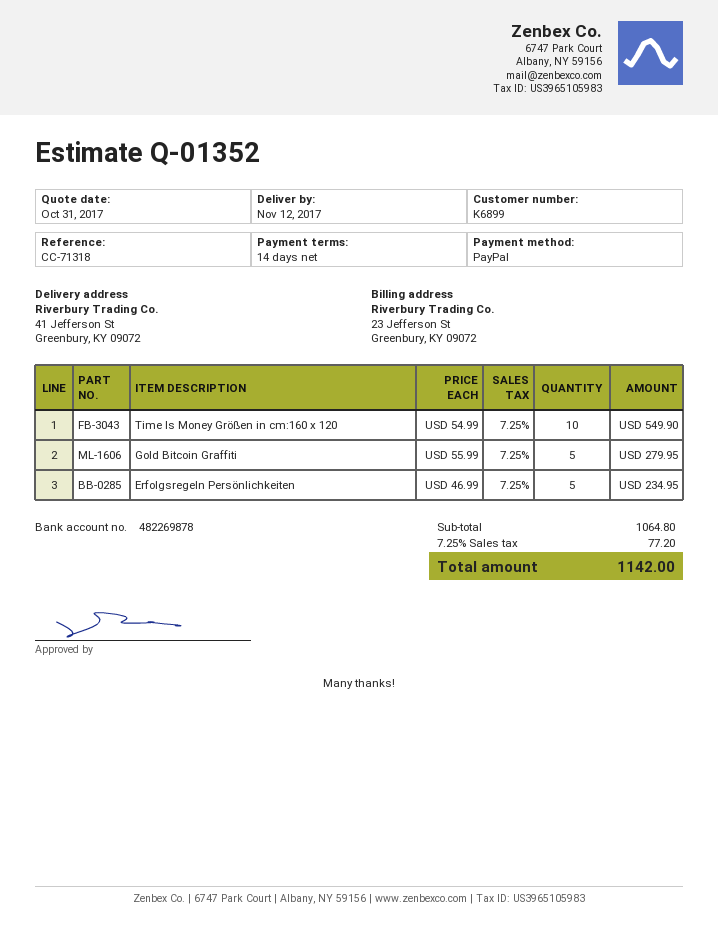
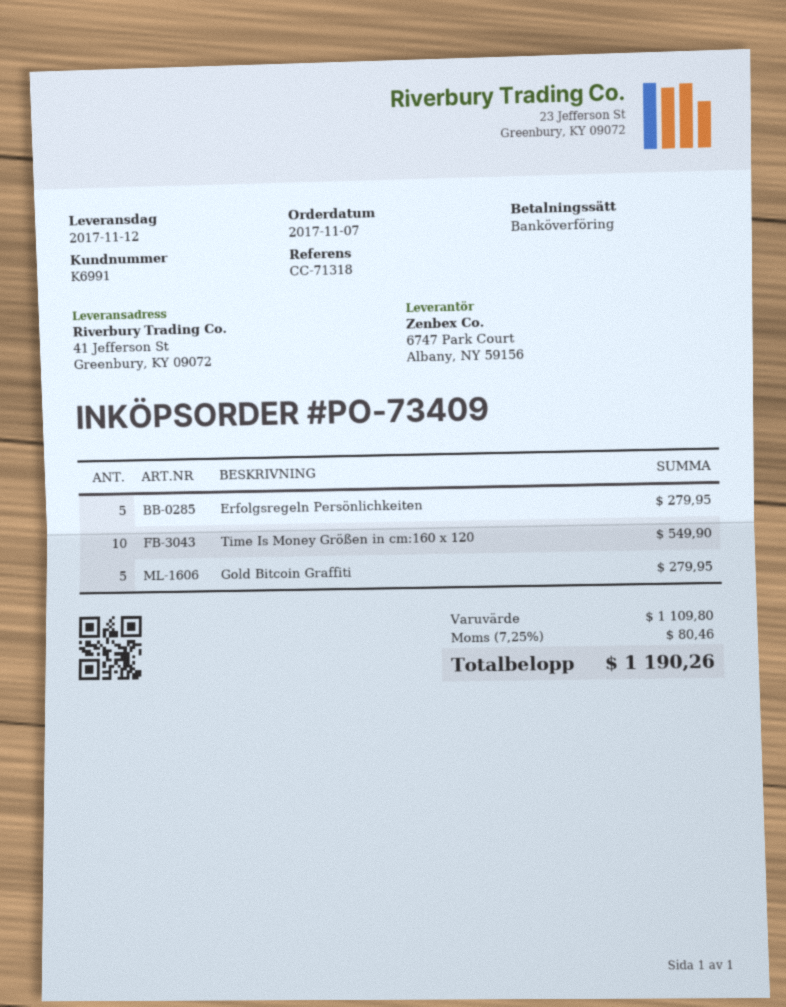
customer number: K6899 -> K6991
payment method: PayPal -> bank transfer
Erfolgsregeln Persönlichkeiten: 5 for 234.95 -> 5 for 279.95
subtotal: 1064.80 -> 1109.80
tax: 7.25% = 77.20 -> 7.25% = 80.46
total: 1142.00 -> 1190.26

